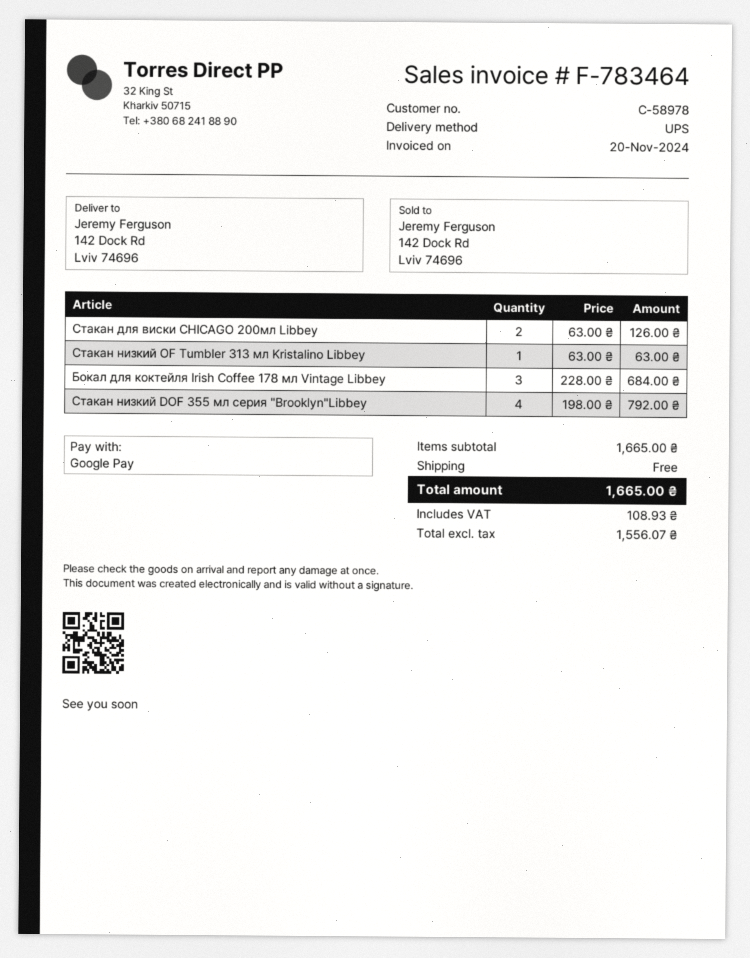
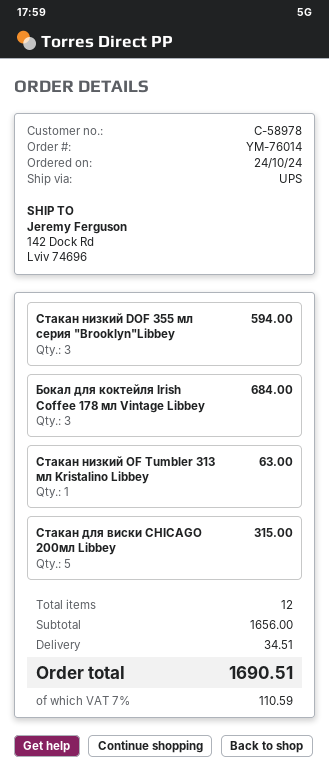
Стакан для виски CHICAGO 200мл Libbey: 2 for 126.00 -> 5 for 315.00
Стакан низкий DOF 355 мл серия "Brooklyn"Libbey: 4 for 792.00 -> 3 for 594.00
subtotal: 1665.00 -> 1656.00
shipping: 0.00 -> 34.51
tax: 108.93 -> 110.59
total: 1665.00 -> 1690.51

